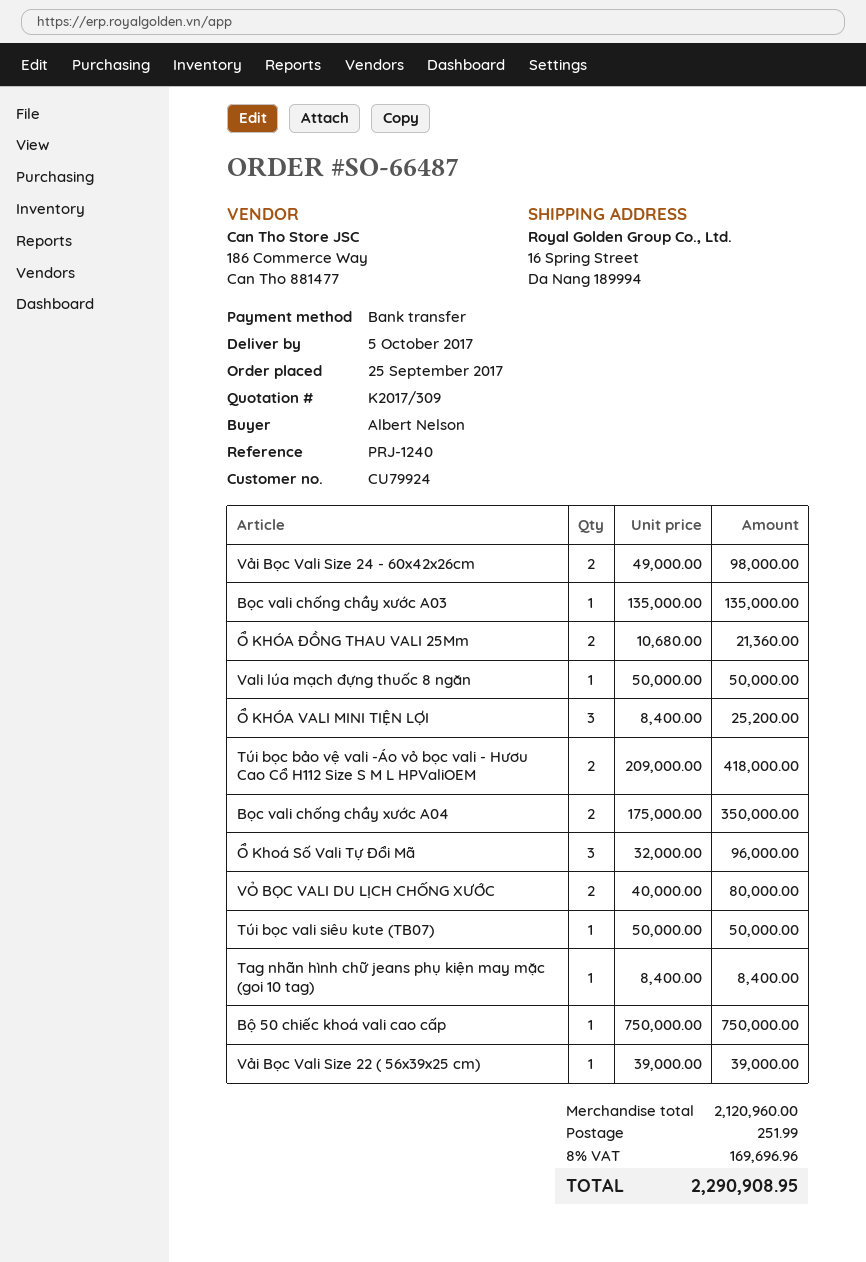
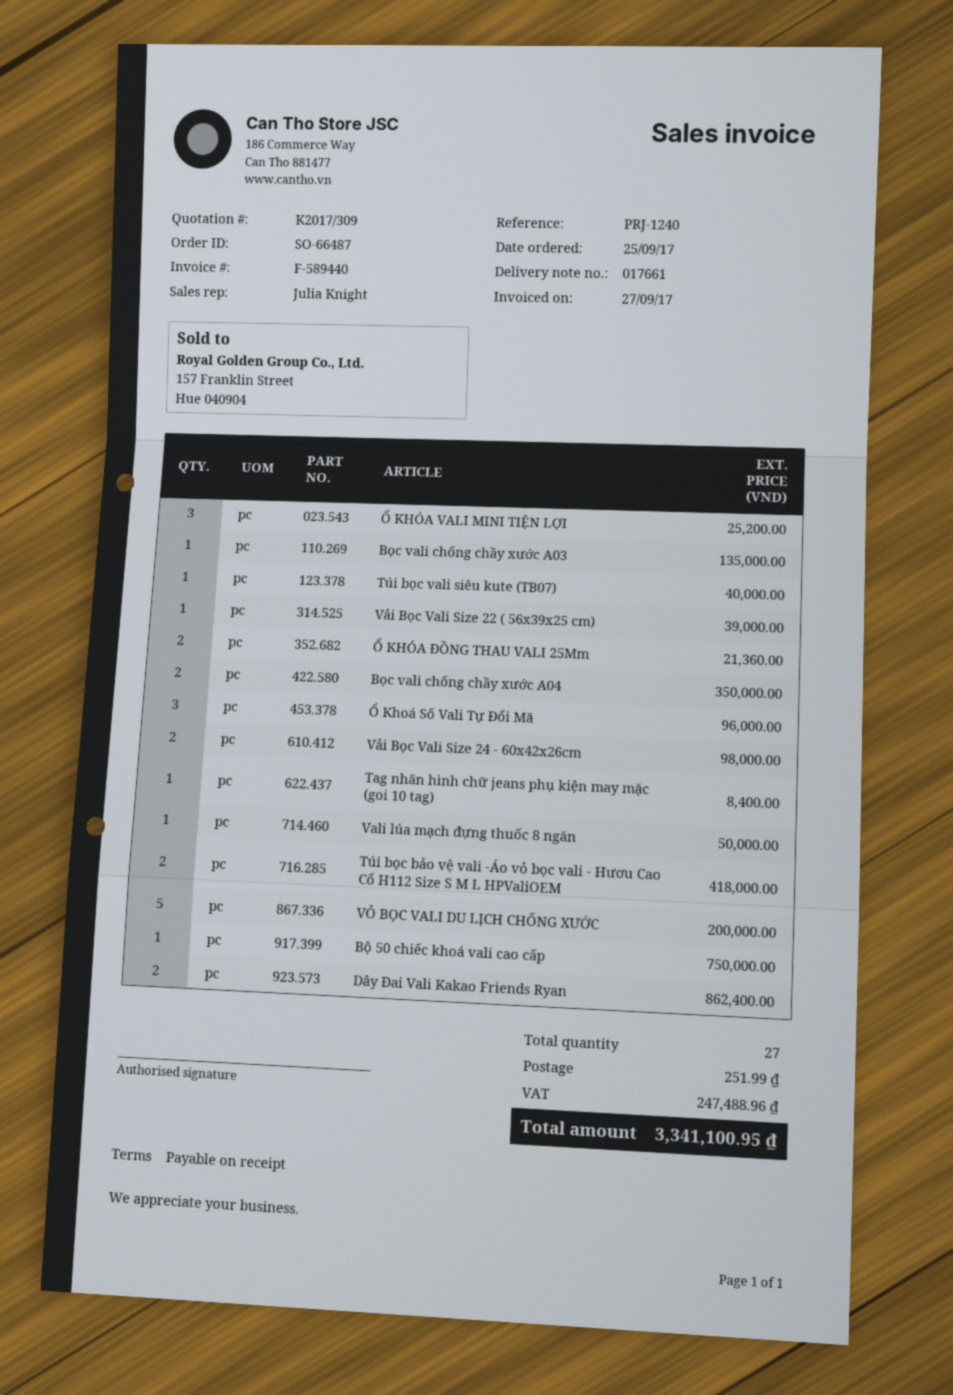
VỎ BỌC VALI DU LỊCH CHỐNG XƯỚC: 2 for 80000.00 -> 5 for 200000.00
Túi bọc vali siêu kute (TB07): 1 for 50000.00 -> 1 for 40000.00
Dây Đai Vali Kakao Friends Ryan: none -> 2 for 862400.00
tax: 169696.96 -> 247488.96
total: 2290908.95 -> 3341100.95

